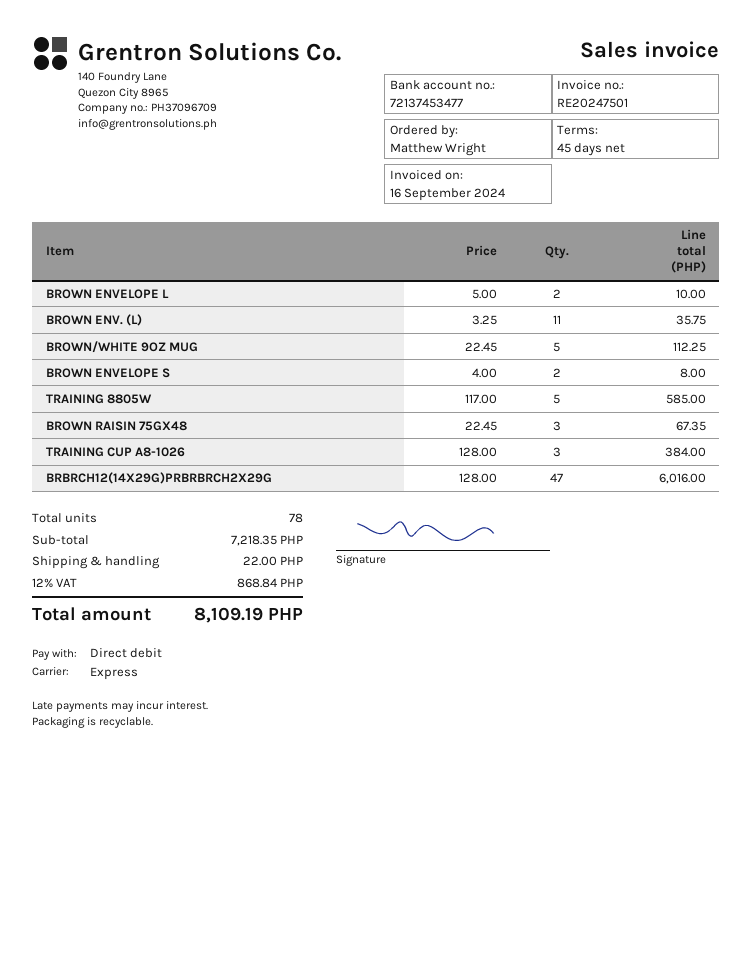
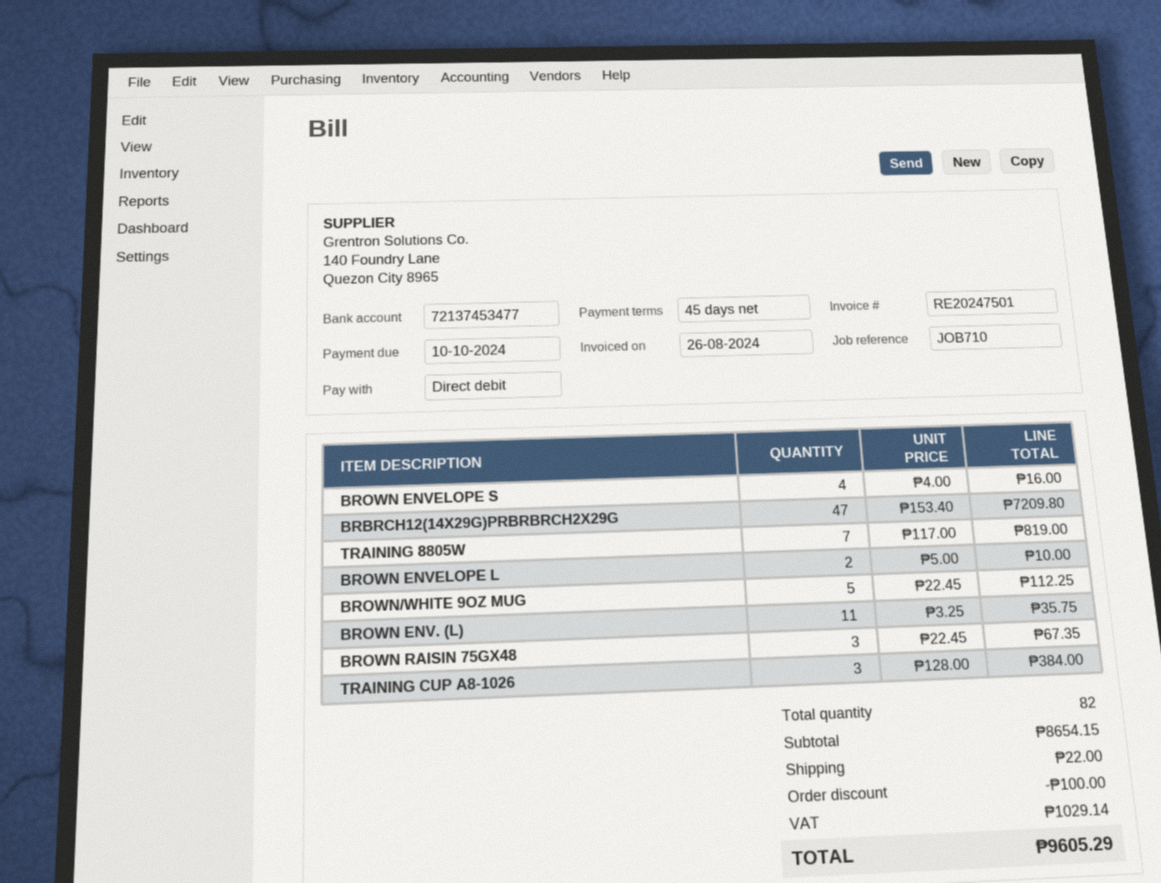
invoice date: 2024-09-16 -> 2024-08-26
BROWN ENVELOPE S: 2 x 4.00 = 8.00 -> 4 x 4.00 = 16.00
TRAINING 8805W: 5 x 117.00 = 585.00 -> 7 x 117.00 = 819.00
BRBRCH12(14X29G)PRBRBRCH2X29G: 47 x 128.00 = 6016.00 -> 47 x 153.40 = 7209.80
total quantity: 78 -> 82
subtotal: 7218.35 -> 8654.15
discount: none -> 100.00
tax: 868.84 -> 1029.14
total: 8109.19 -> 9605.29

